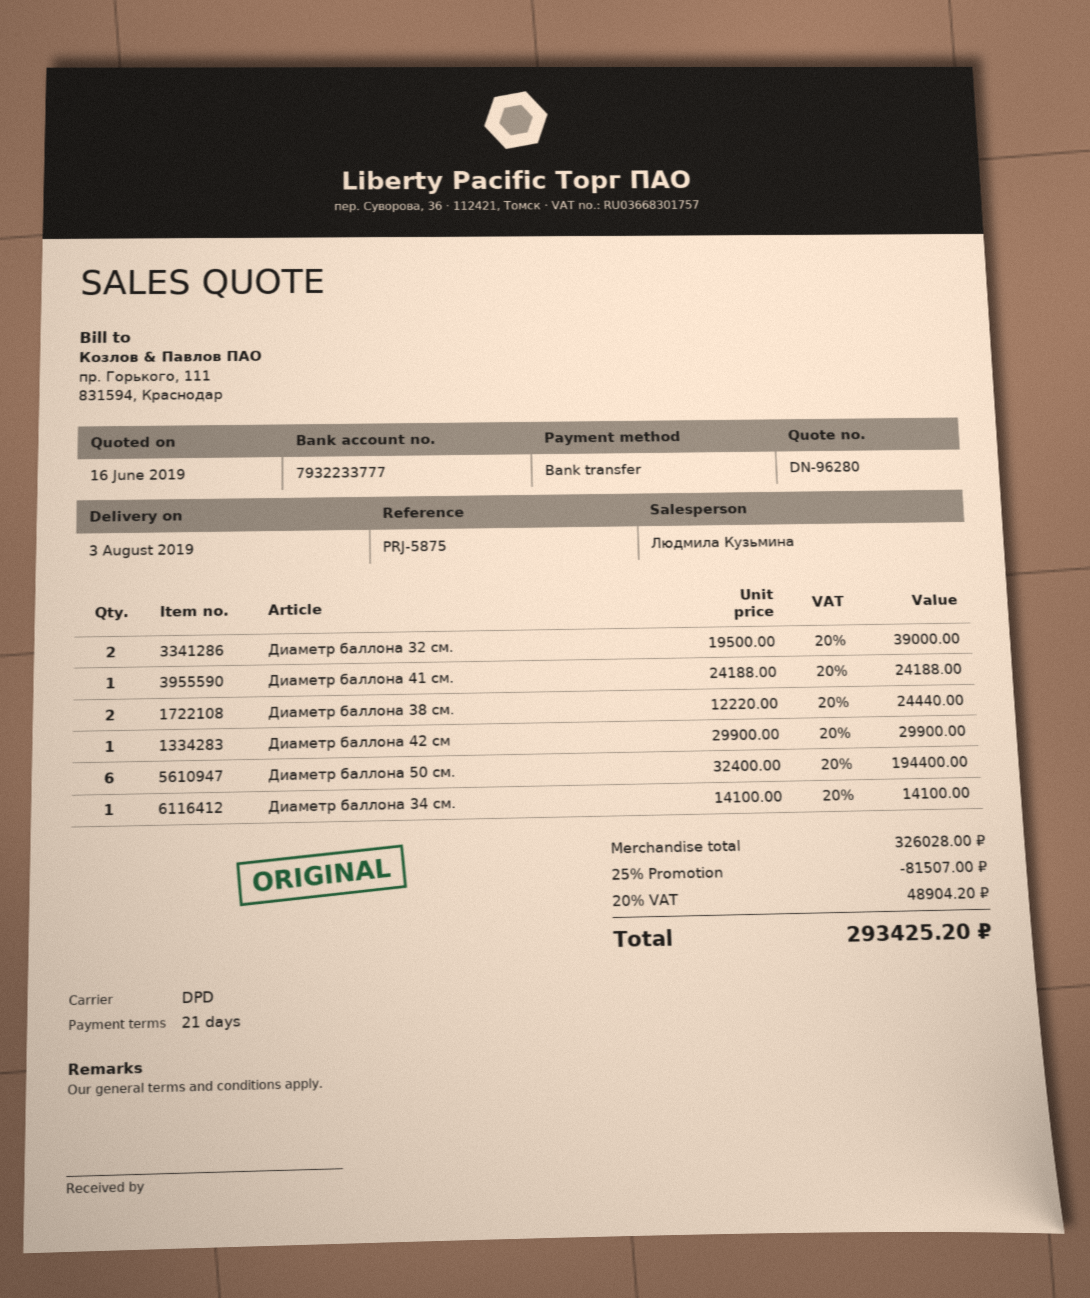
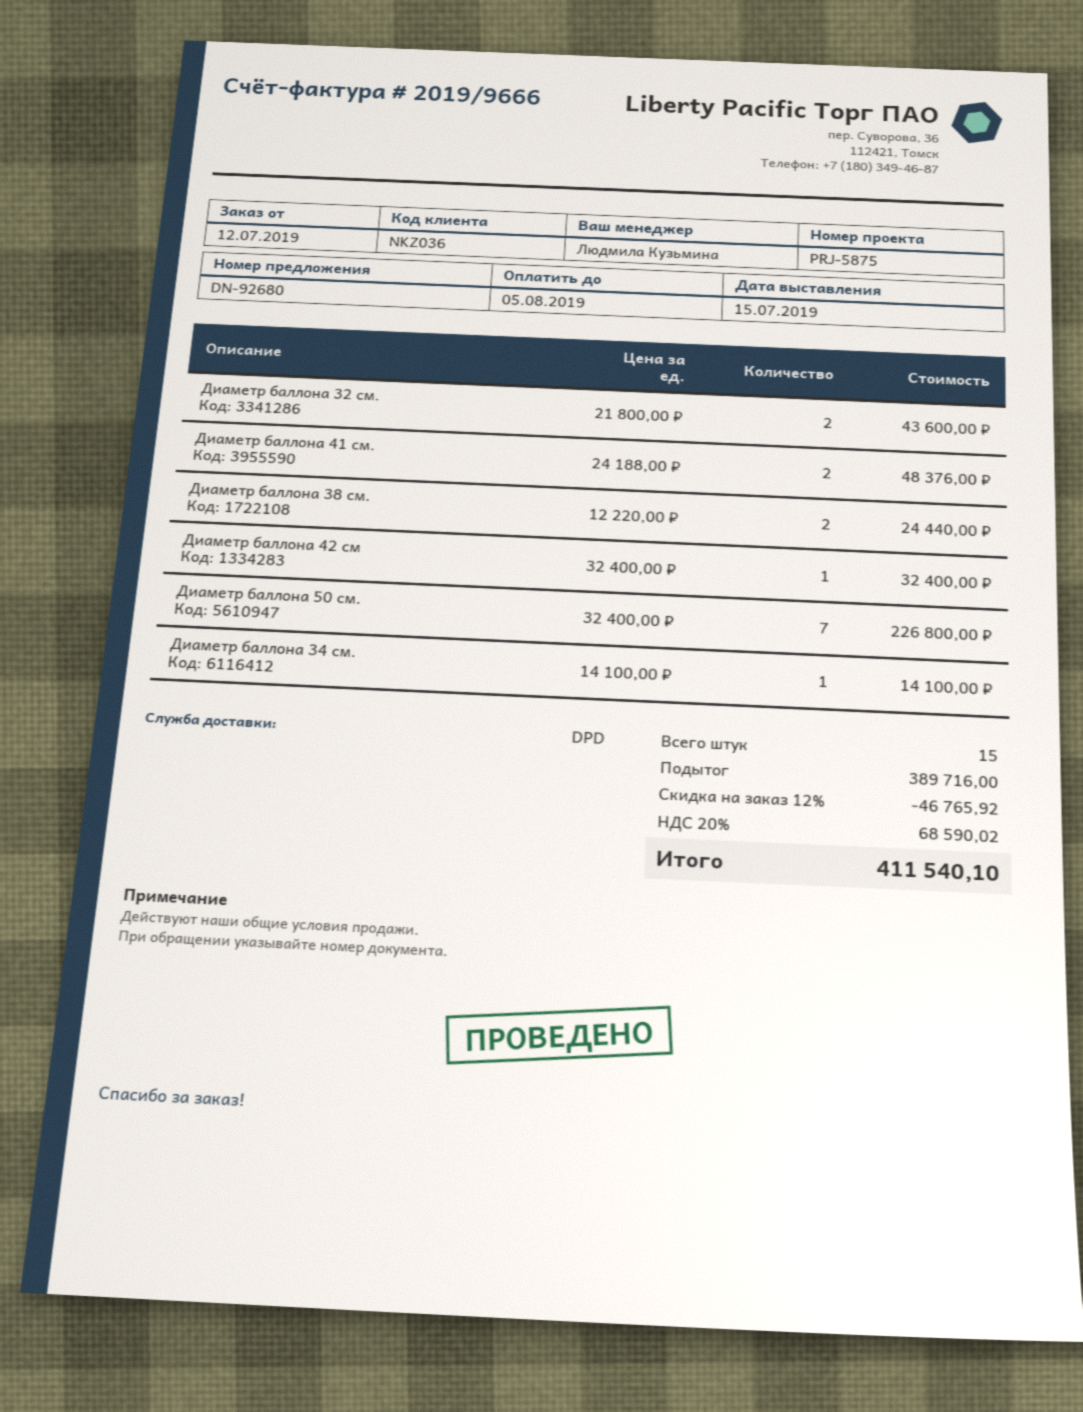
quote number: DN-96280 -> DN-92680
Диаметр баллона 32 см.: 2 x 19500.00 = 39000.00 -> 2 x 21800.00 = 43600.00
Диаметр баллона 41 см.: 1 x 24188.00 = 24188.00 -> 2 x 24188.00 = 48376.00
Диаметр баллона 42 см: 1 x 29900.00 = 29900.00 -> 1 x 32400.00 = 32400.00
Диаметр баллона 50 см.: 6 x 32400.00 = 194400.00 -> 7 x 32400.00 = 226800.00
subtotal: 326028.00 -> 389716.00
discount: 25% = 81507.00 -> 12% = 46765.92
tax: 20% = 48904.20 -> 20% = 68590.02
total: 293425.20 -> 411540.10

